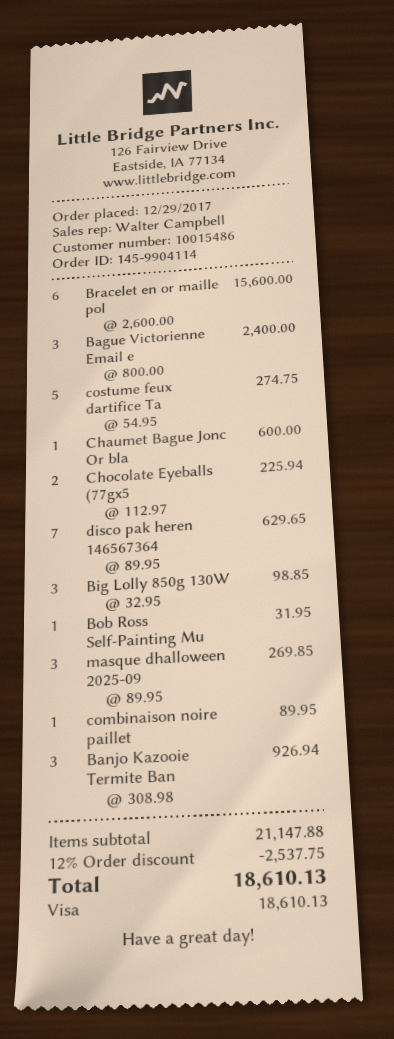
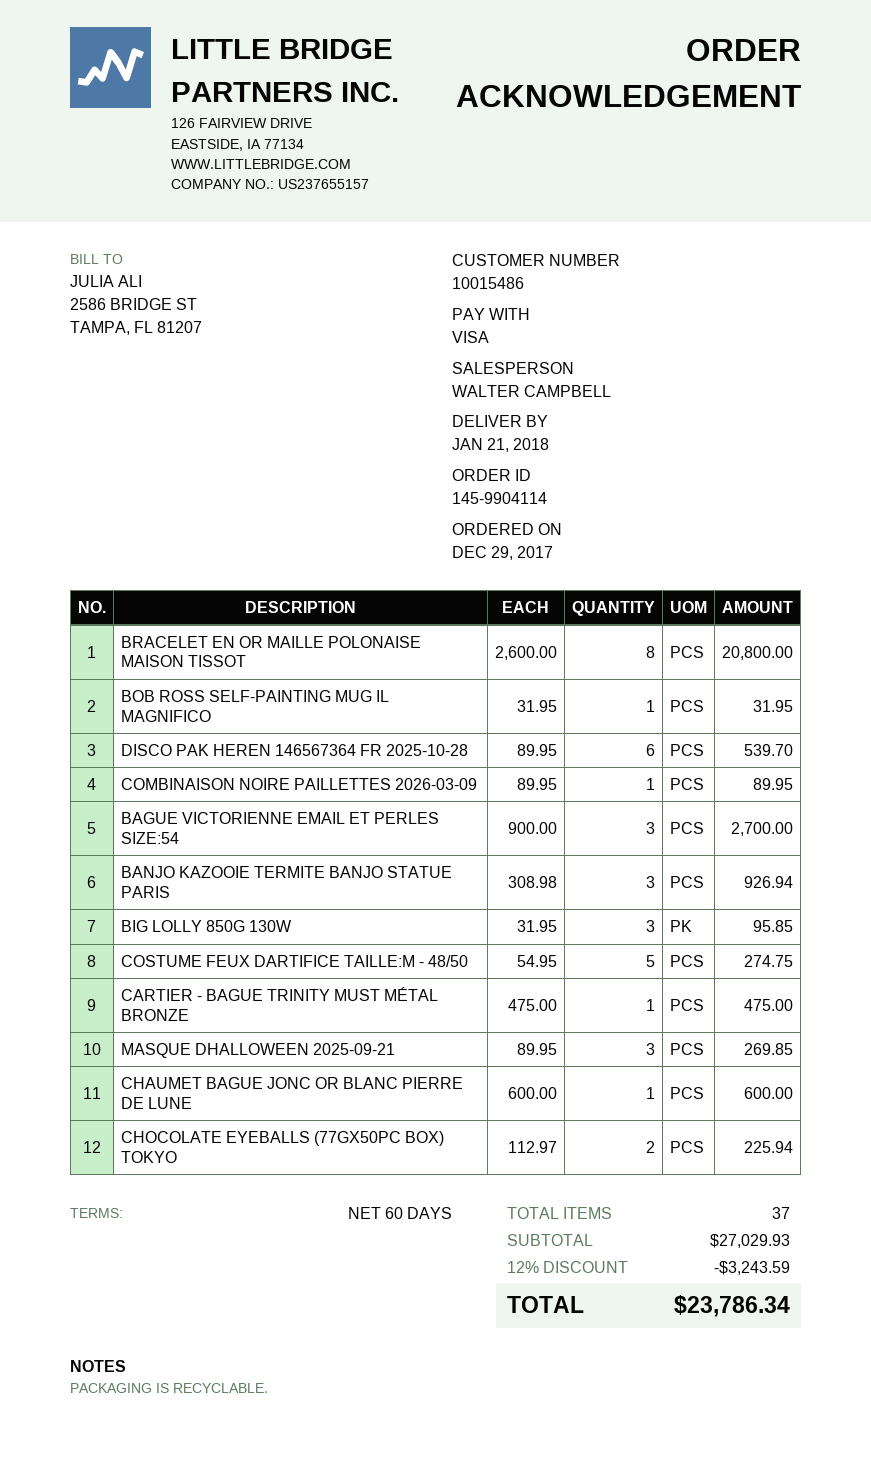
Bracelet en or maille pol: 6 x 2600.00 = 15600.00 -> 8 x 2600.00 = 20800.00
Bague Victorienne Email e: 3 x 800.00 = 2400.00 -> 3 x 900.00 = 2700.00
disco pak heren 146567364: 7 x 89.95 = 629.65 -> 6 x 89.95 = 539.70
Big Lolly 850g 130W: 3 x 32.95 = 98.85 -> 3 x 31.95 = 95.85
CARTIER - BAGUE TRINITY MUST MÉTAL BRONZE: none -> 1 x 475.00 = 475.00
subtotal: 21147.88 -> 27029.93
discount: 12% = 2537.75 -> 12% = 3243.59
total: 18610.13 -> 23786.34

